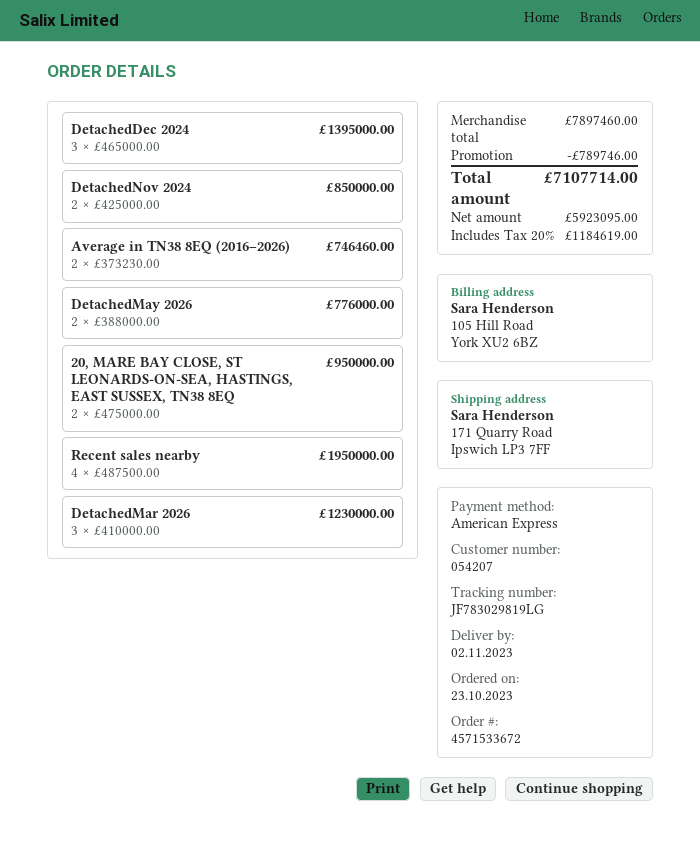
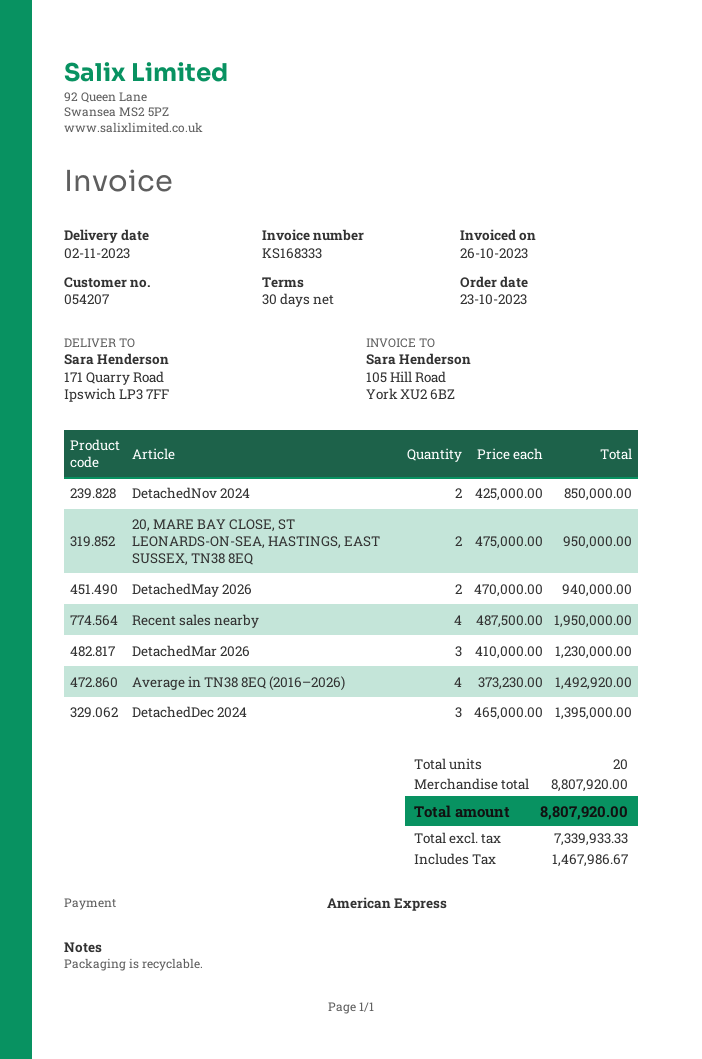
Average in TN38 8EQ (2016–2026): 2 x 373230.00 = 746460.00 -> 4 x 373230.00 = 1492920.00
DetachedMay 2026: 2 x 388000.00 = 776000.00 -> 2 x 470000.00 = 940000.00
subtotal: 7897460.00 -> 8807920.00
discount: 789746.00 -> none
net: 5923095.00 -> 7339933.33
tax: 1184619.00 -> 1467986.67
total: 7107714.00 -> 8807920.00

